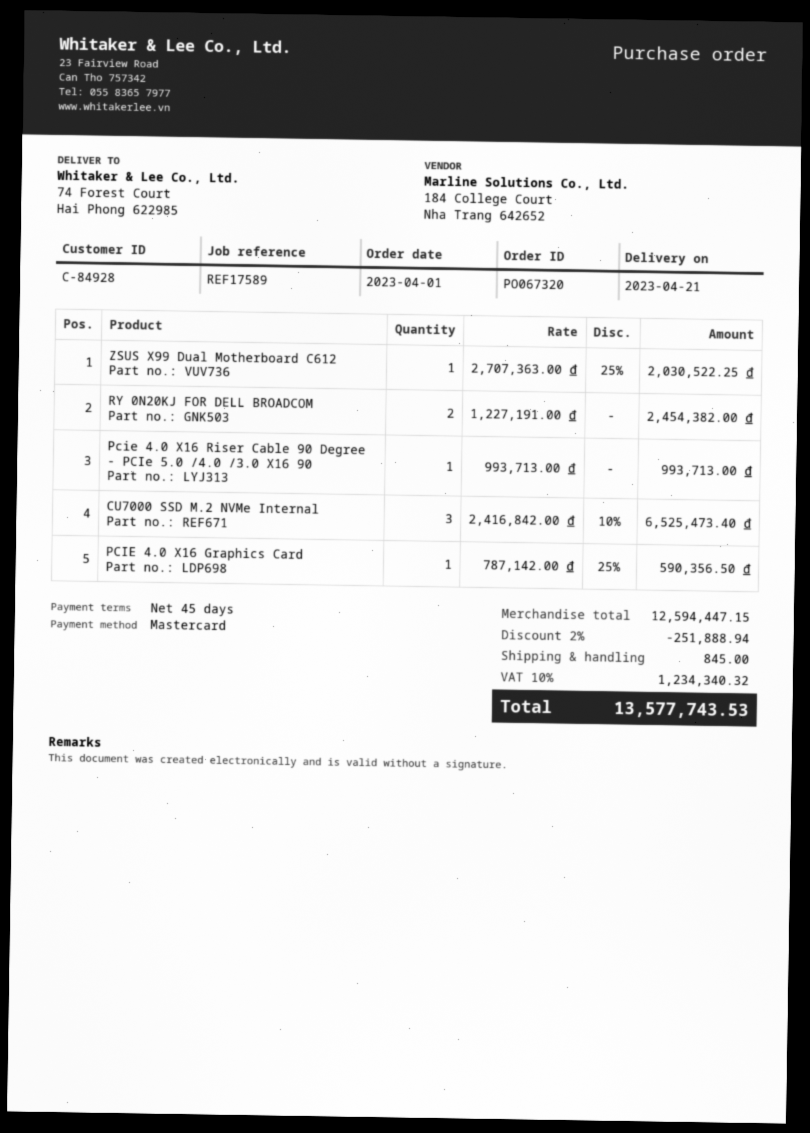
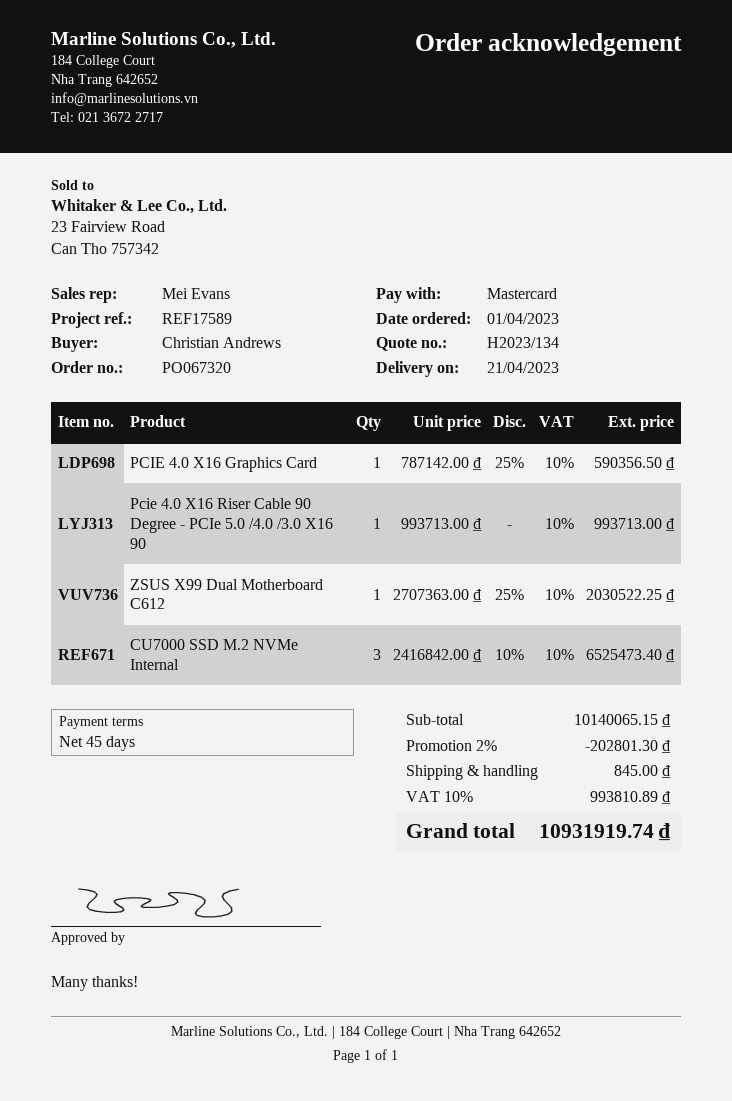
RY 0N20KJ FOR DELL BROADCOM: 2 x 1227191.00 = 2454382.00 -> none
subtotal: 12594447.15 -> 10140065.15
discount: 2% = 251888.94 -> 2% = 202801.30
tax: 10% = 1234340.32 -> 10% = 993810.89
total: 13577743.53 -> 10931919.74

